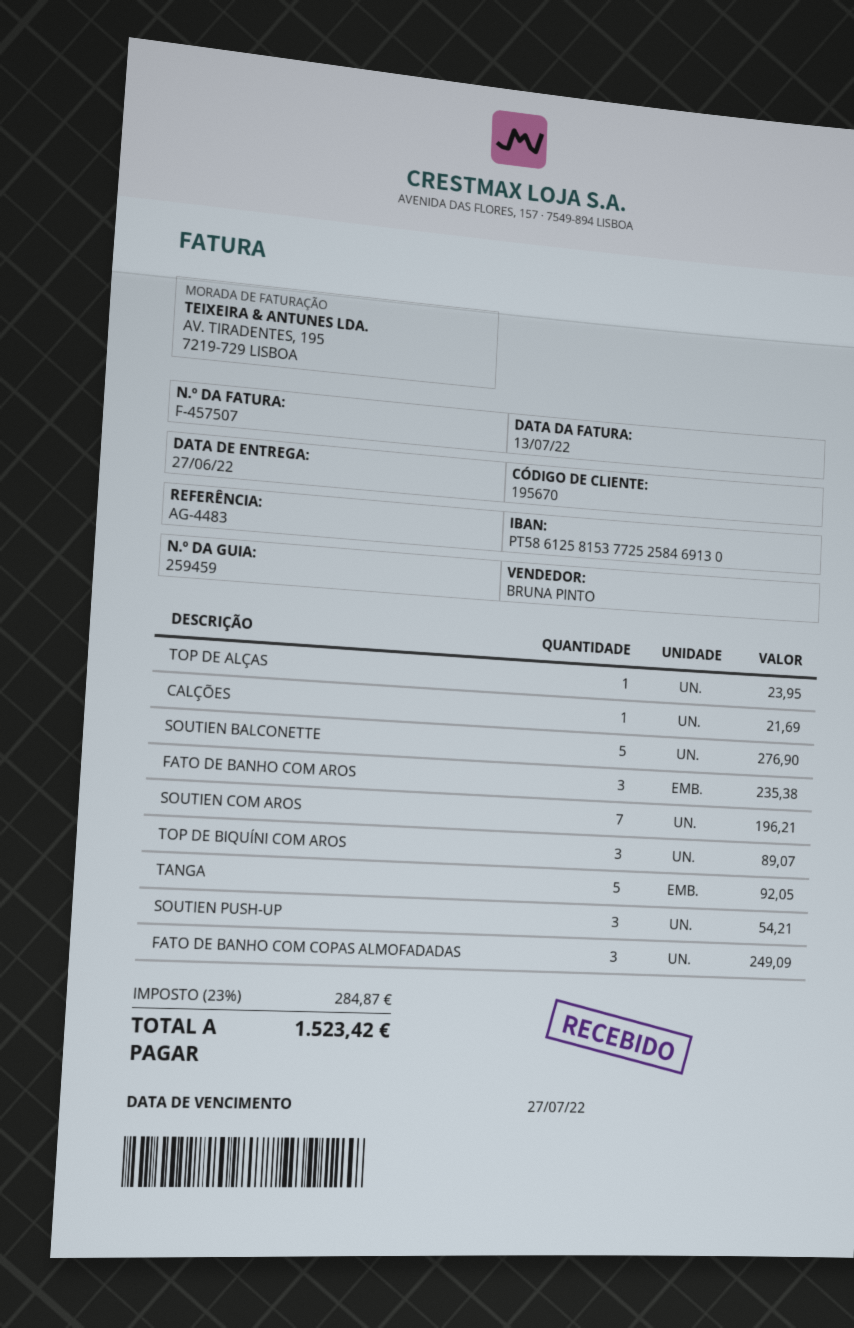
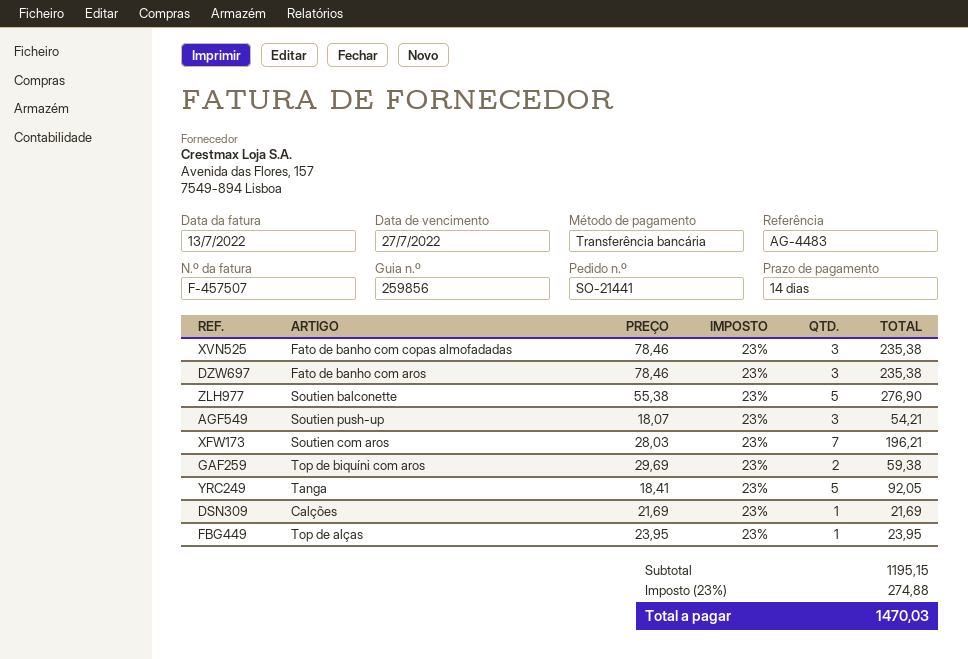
delivery note number: 259459 -> 259856
TOP DE BIQUÍNI COM AROS: 3 for 89.07 -> 2 for 59.38
FATO DE BANHO COM COPAS ALMOFADADAS: 3 for 249.09 -> 3 for 235.38
tax: 23% = 284.87 -> 23% = 274.88
total: 1523.42 -> 1470.03

